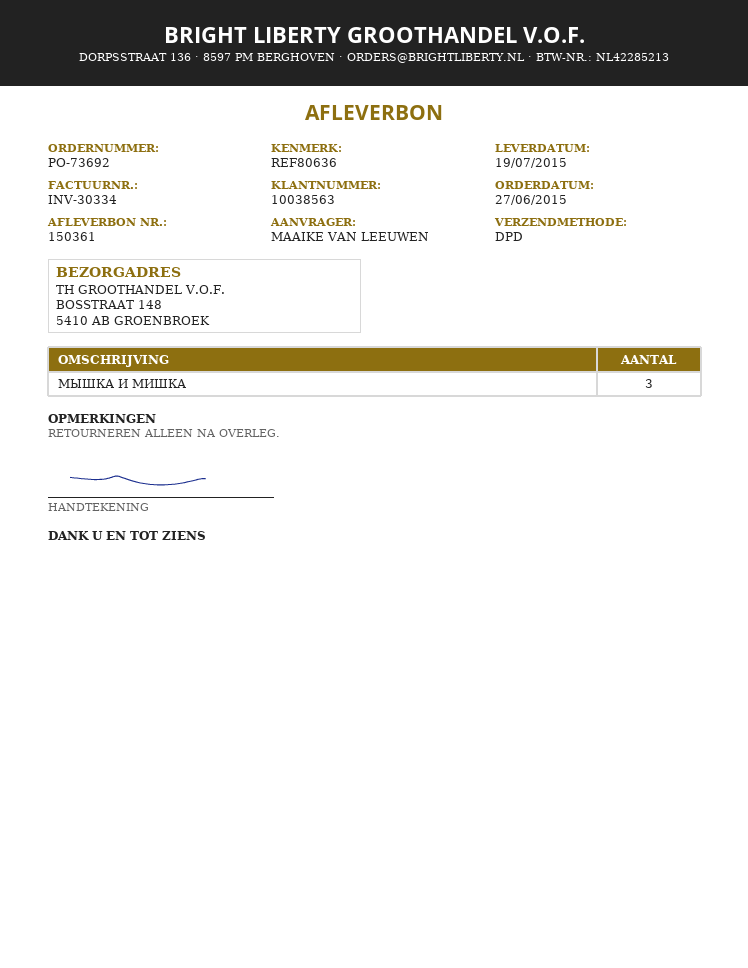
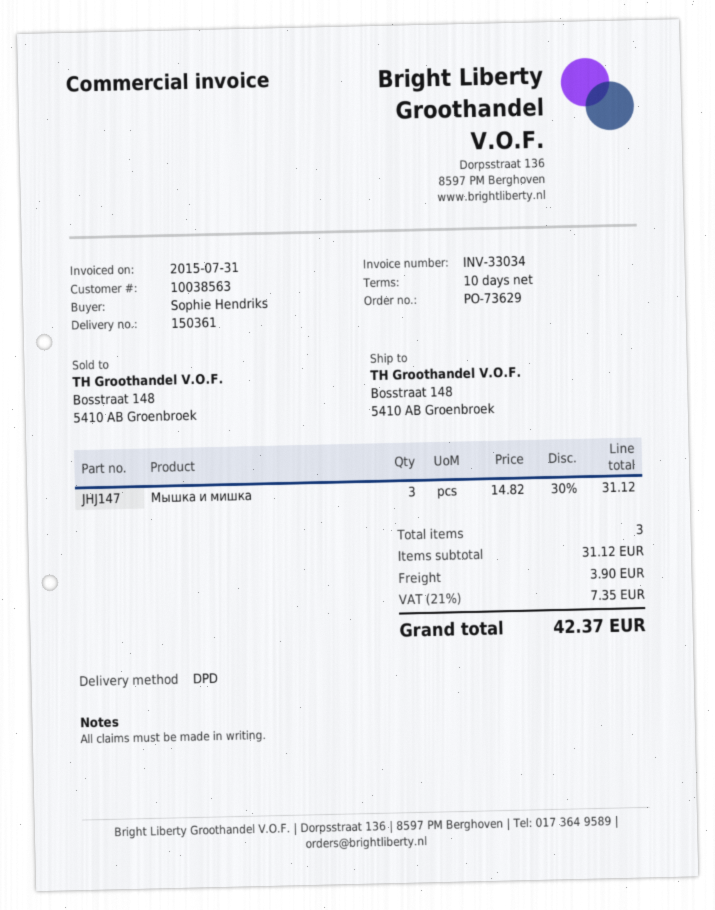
order number: PO-73692 -> PO-73629
invoice number: INV-30334 -> INV-33034
ordered by: MAAIKE VAN LEEUWEN -> Sophie Hendriks

